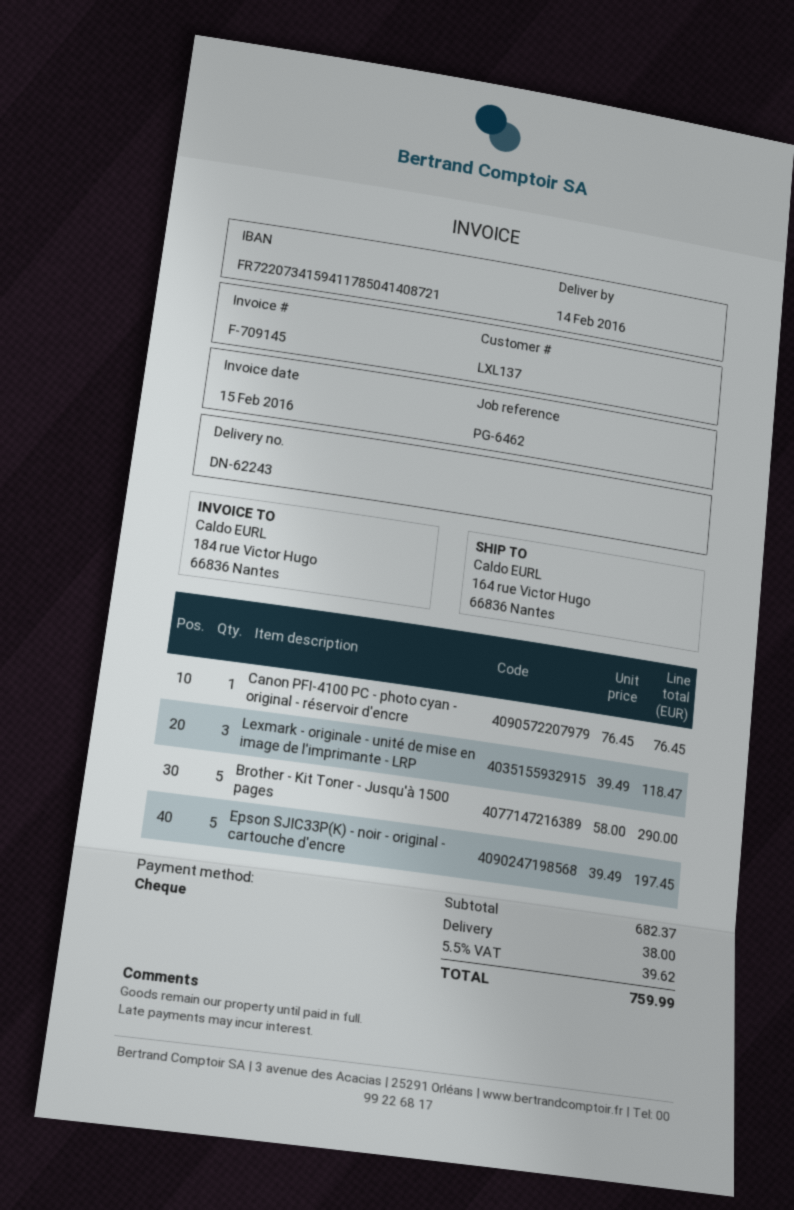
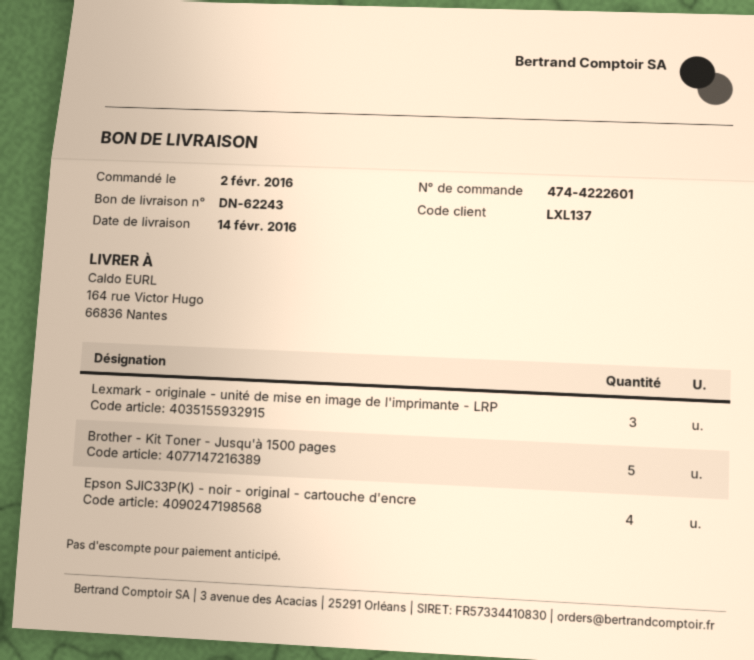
Canon PFI-4100 PC - photo cyan - original - réservoir d'encre: 1 -> none
Epson SJIC33P(K) - noir - original - cartouche d'encre: 5 -> 4

